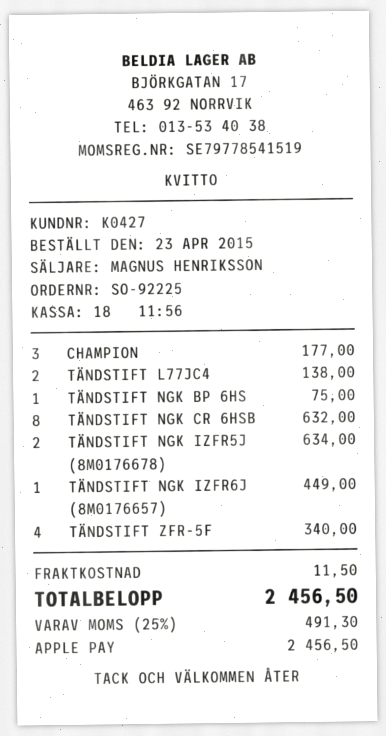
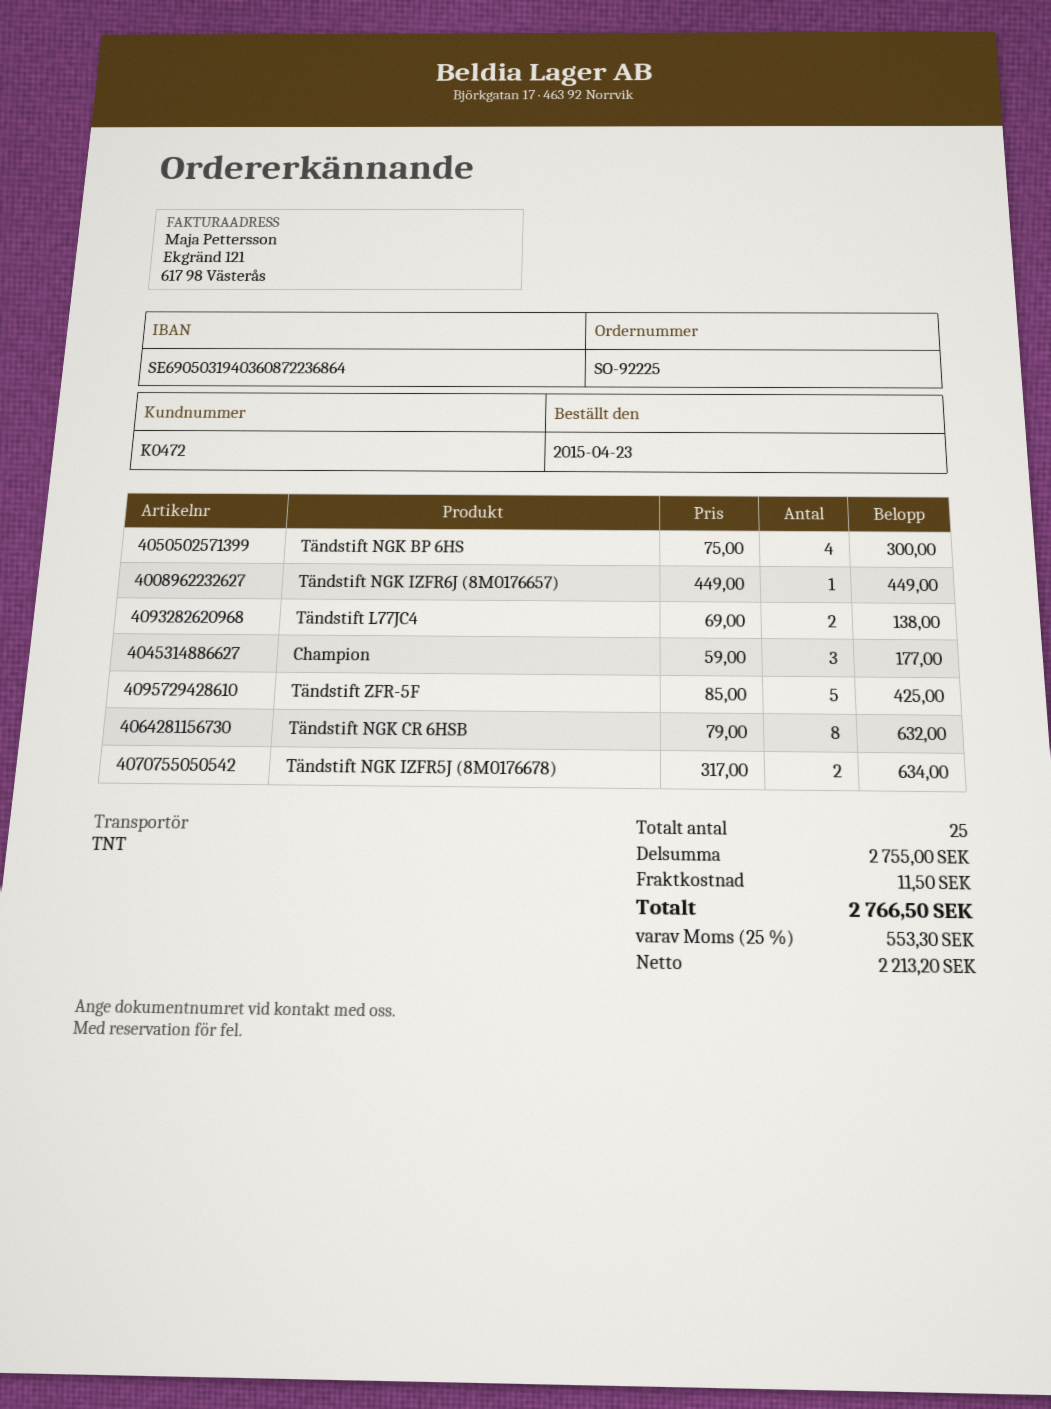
customer number: K0427 -> K0472
TÄNDSTIFT NGK BP 6HS: 1 for 75.00 -> 4 for 300.00
TÄNDSTIFT ZFR-5F: 4 for 340.00 -> 5 for 425.00
tax: 25% = 491.30 -> 25% = 553.30
total: 2456.50 -> 2766.50

